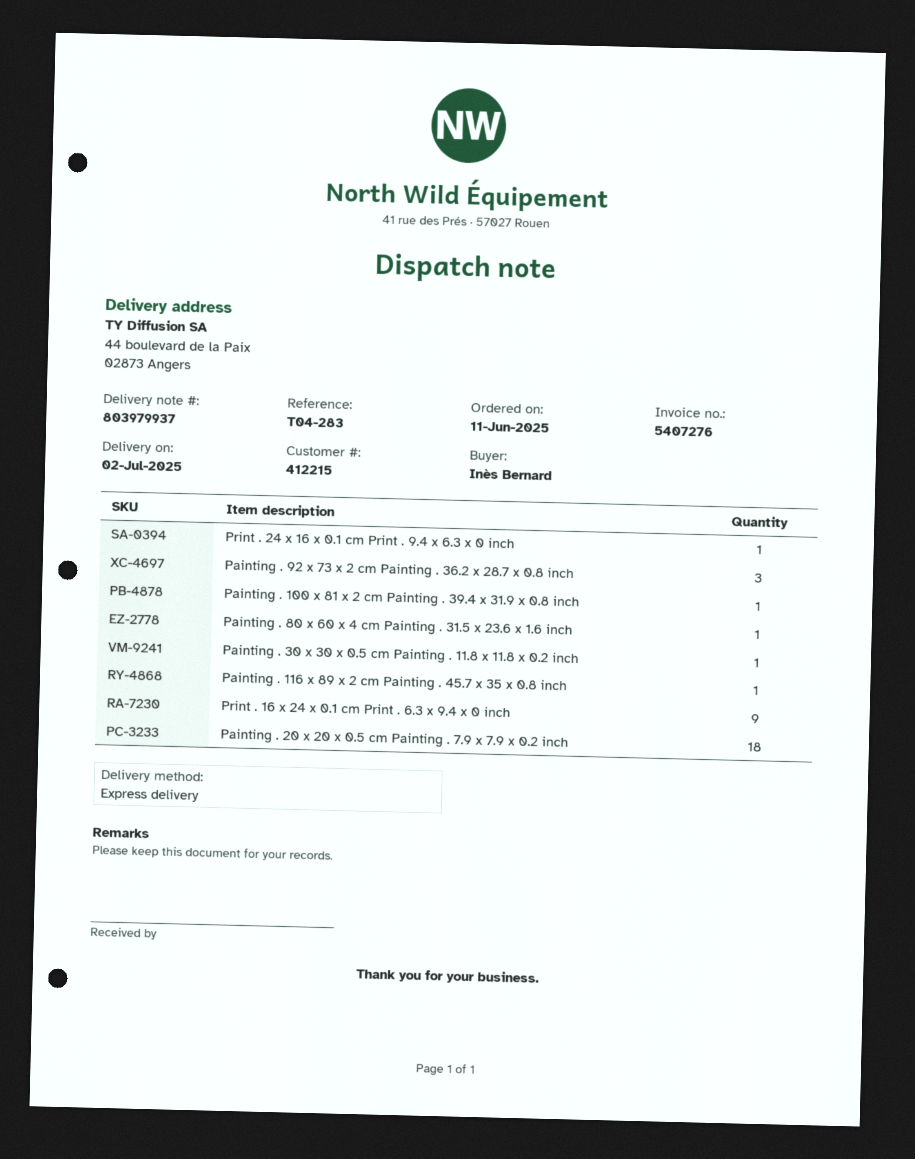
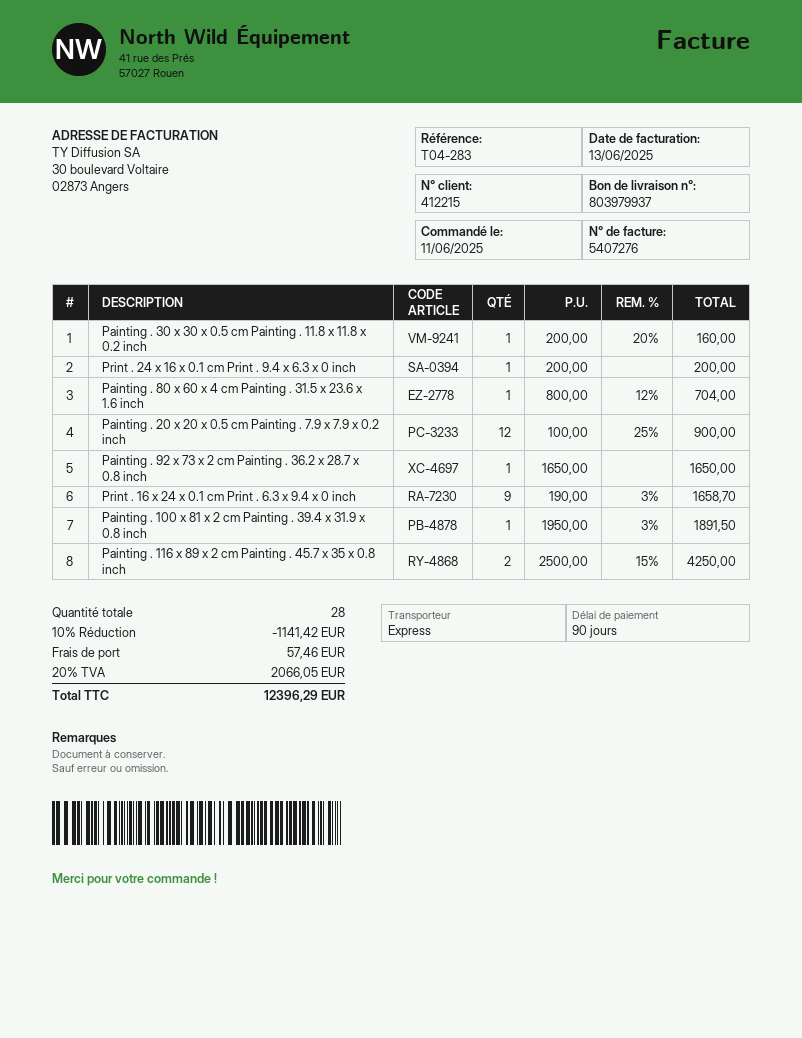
Painting . 92 x 73 x 2 cm Painting . 36.2 x 28.7 x 0.8 inch: 3 -> 1
Painting . 116 x 89 x 2 cm Painting . 45.7 x 35 x 0.8 inch: 1 -> 2
Painting . 20 x 20 x 0.5 cm Painting . 7.9 x 7.9 x 0.2 inch: 18 -> 12

